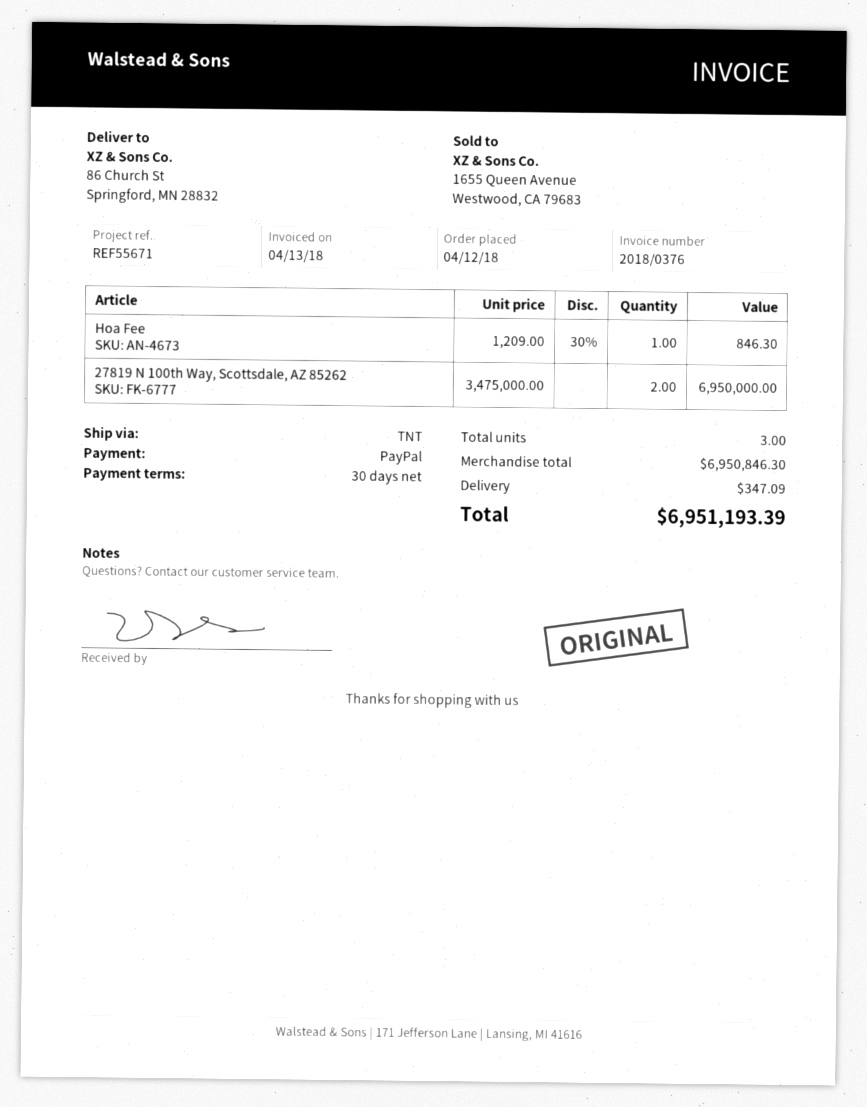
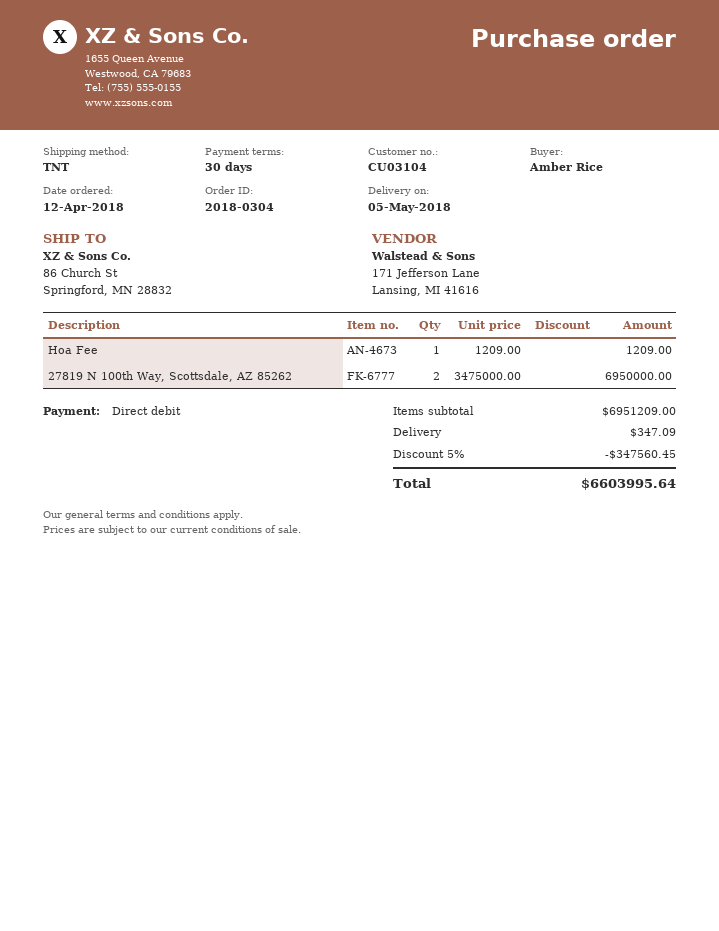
payment method: PayPal -> direct debit
Hoa Fee: 1 x 1209.00 - 30% = 846.30 -> 1 x 1209.00 = 1209.00
subtotal: 6950846.30 -> 6951209.00
discount: none -> 5% = 347560.45
total: 6951193.39 -> 6603995.64

